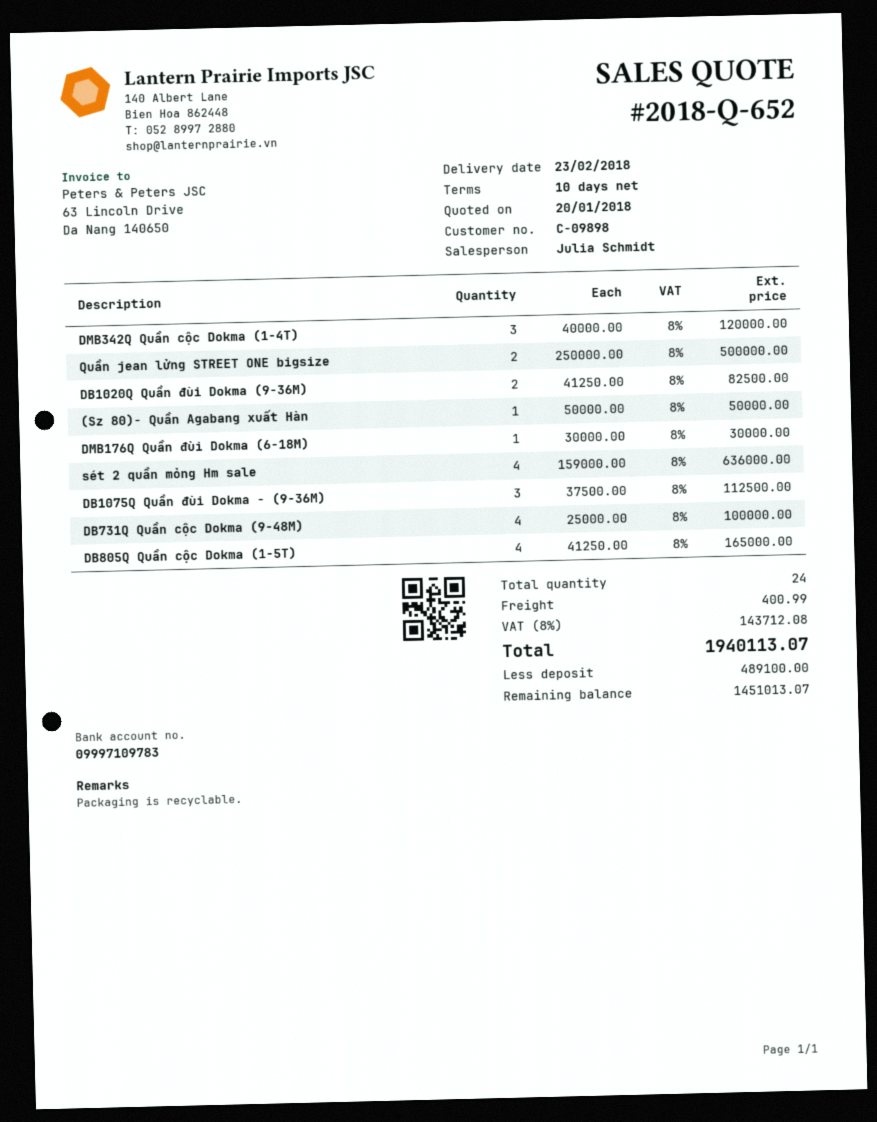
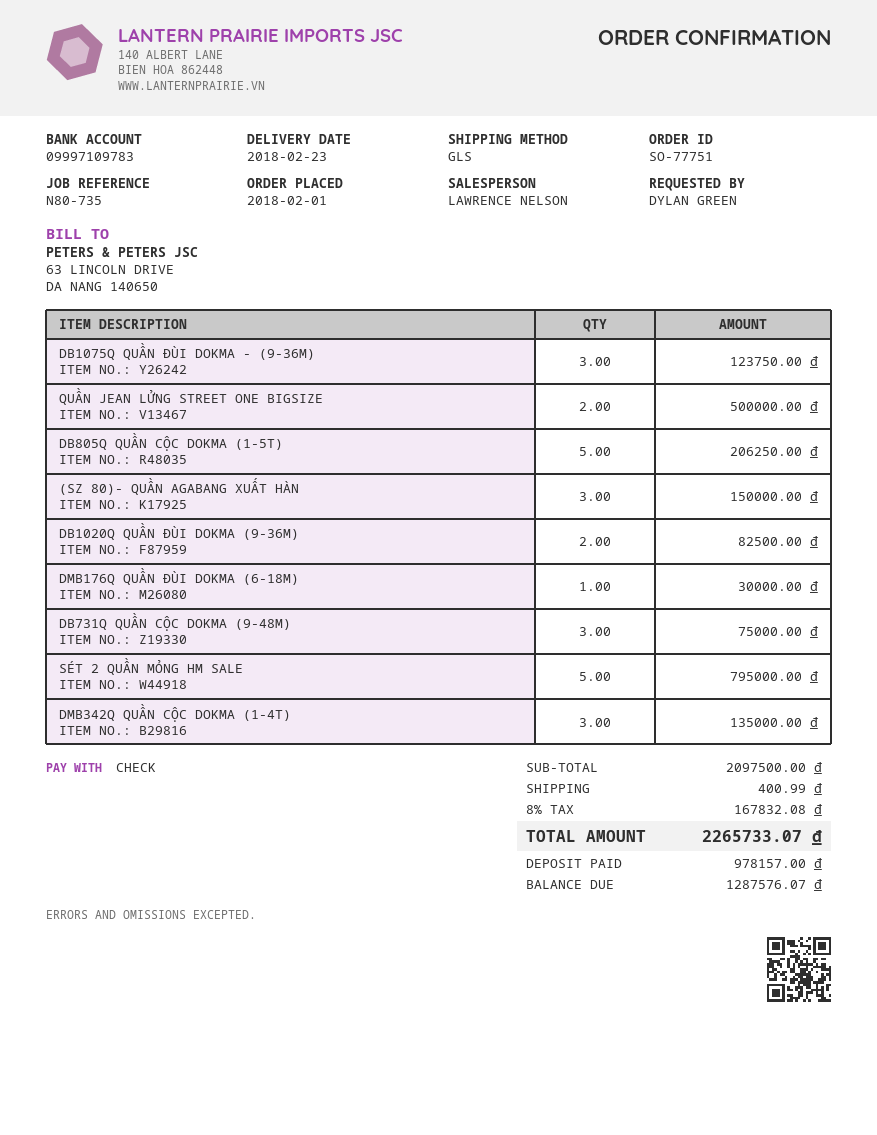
sales rep: Julia Schmidt -> LAWRENCE NELSON
DMB342Q Quần cộc Dokma (1-4T): 3 for 120000.00 -> 3 for 135000.00
(Sz 80)- Quần Agabang xuất Hàn: 1 for 50000.00 -> 3 for 150000.00
sét 2 quần mỏng Hm sale: 4 for 636000.00 -> 5 for 795000.00
DB1075Q Quần đùi Dokma - (9-36M): 3 for 112500.00 -> 3 for 123750.00
DB731Q Quần cộc Dokma (9-48M): 4 for 100000.00 -> 3 for 75000.00
DB805Q Quần cộc Dokma (1-5T): 4 for 165000.00 -> 5 for 206250.00
tax: 8% = 143712.08 -> 8% = 167832.08
total: 1940113.07 -> 2265733.07
deposit: 489100.00 -> 978157.00
balance: 1451013.07 -> 1287576.07

